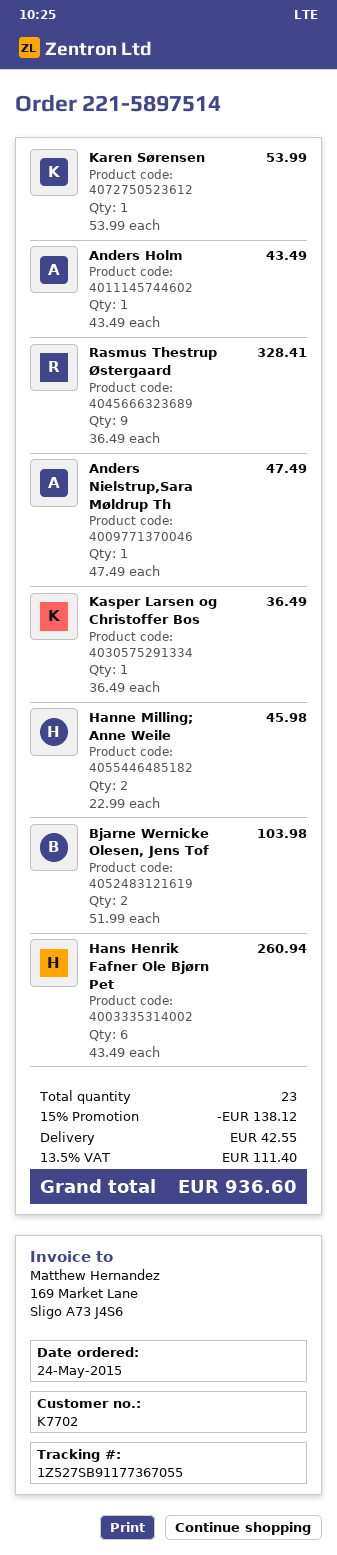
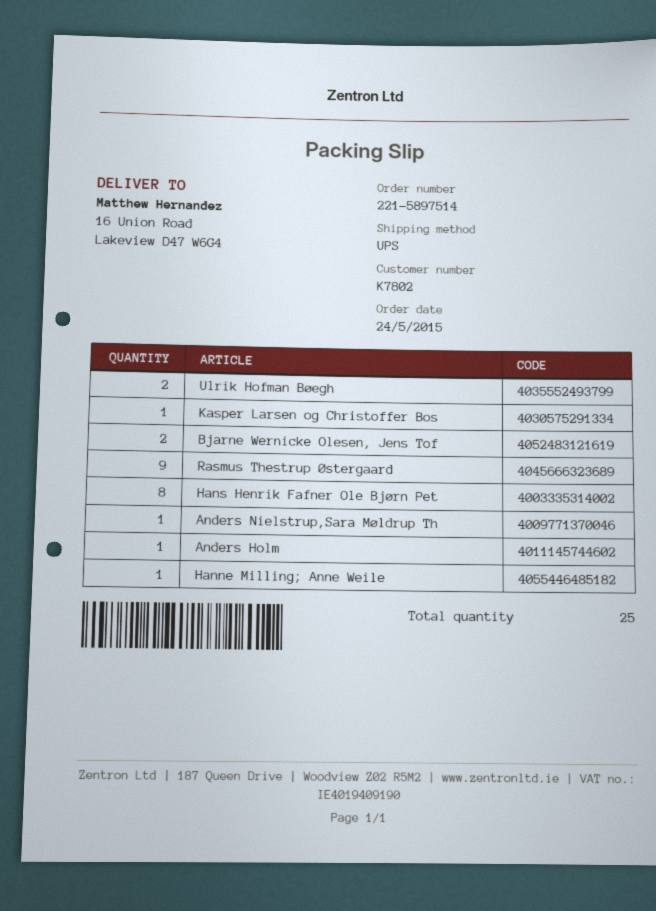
customer number: K7702 -> K7802
Karen Sørensen: 1 -> none
Hanne Milling; Anne Weile: 2 -> 1
Hans Henrik Fafner Ole Bjørn Pet: 6 -> 8
Ulrik Hofman Bøegh: none -> 2
total quantity: 23 -> 25

